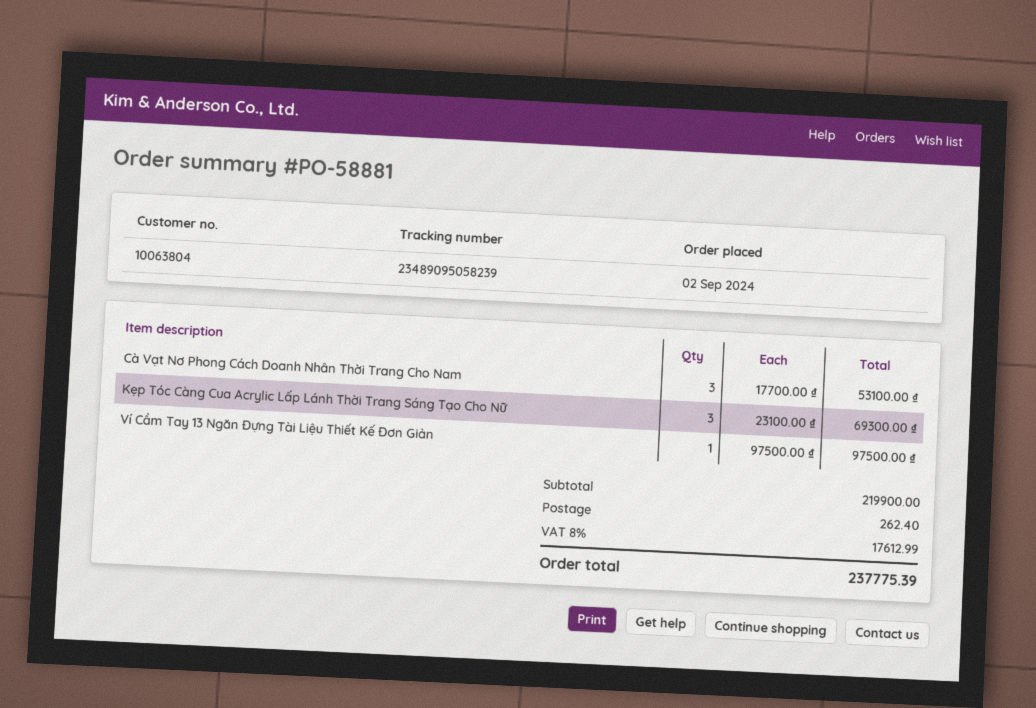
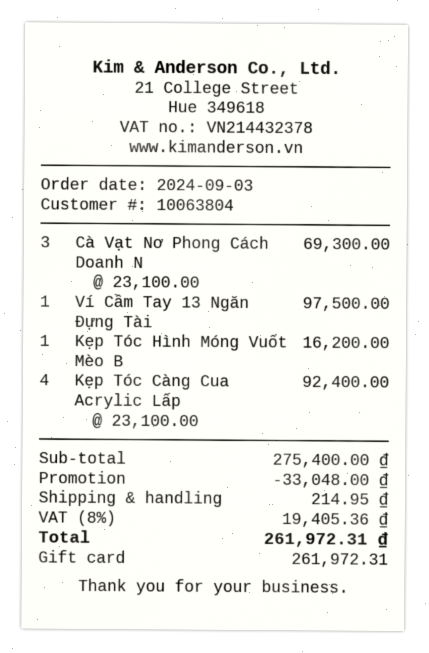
order date: 2024-09-02 -> 2024-09-03
Cà Vạt Nơ Phong Cách Doanh Nhân Thời Trang Cho Nam: 3 x 17700.00 = 53100.00 -> 3 x 23100.00 = 69300.00
Kẹp Tóc Càng Cua Acrylic Lấp Lánh Thời Trang Sáng Tạo Cho Nữ: 3 x 23100.00 = 69300.00 -> 4 x 23100.00 = 92400.00
Kẹp Tóc Hình Móng Vuốt Mèo B: none -> 1 x 16200.00 = 16200.00
subtotal: 219900.00 -> 275400.00
discount: none -> 33048.00
shipping: 262.40 -> 214.95
tax: 8% = 17612.99 -> 8% = 19405.36
total: 237775.39 -> 261972.31

